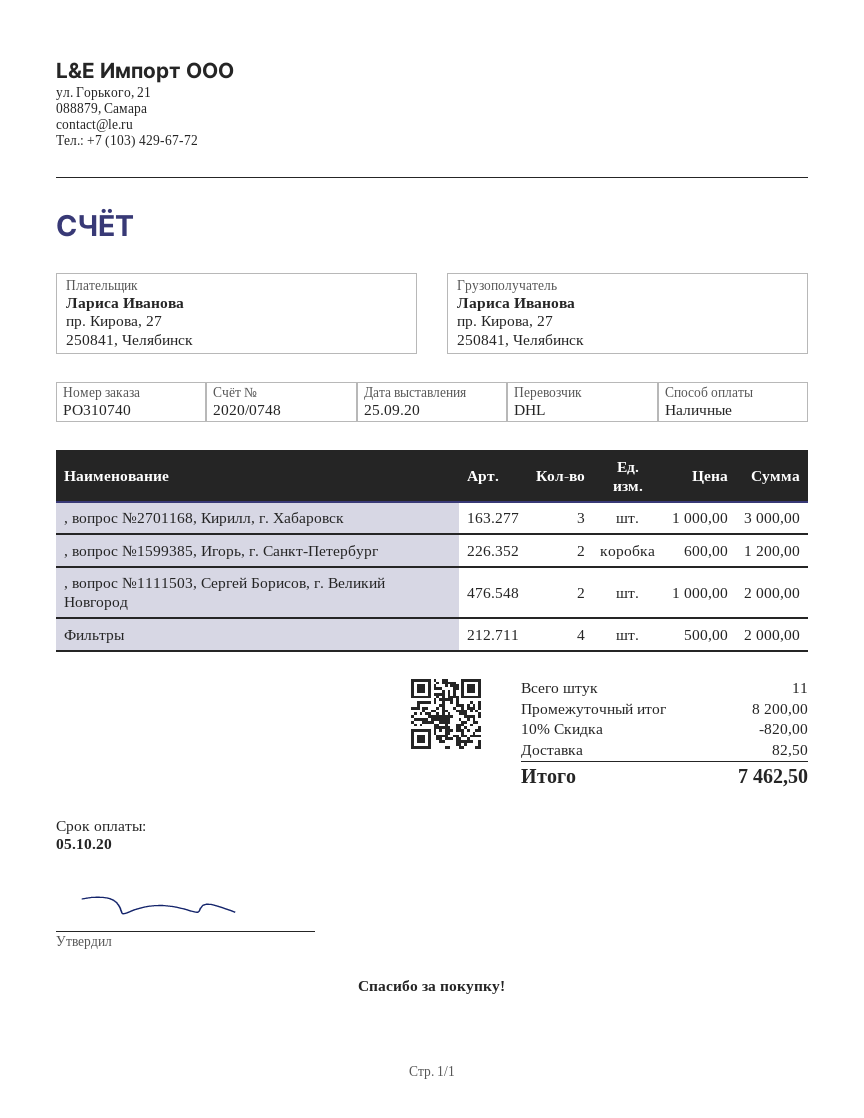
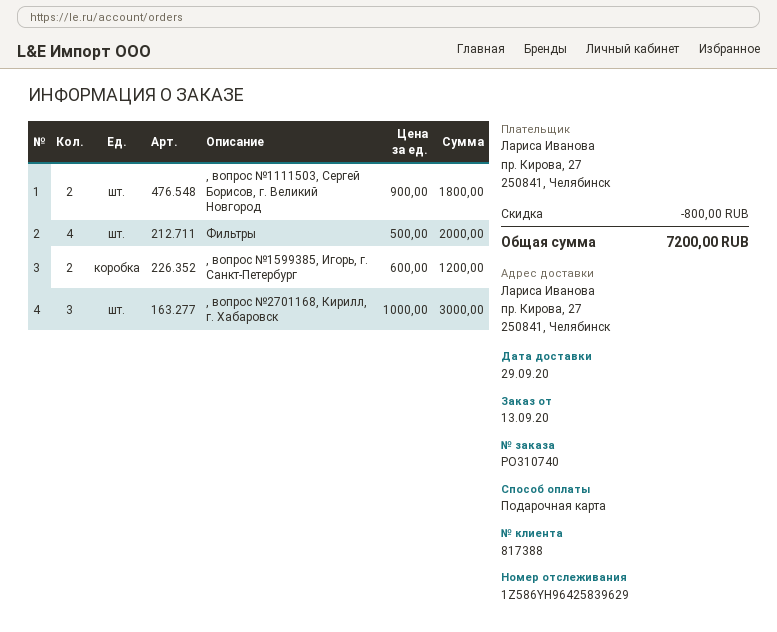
payment method: cash -> gift card
, вопрос №1111503, Сергей Борисов, г. Великий Новгород: 2 x 1000.00 = 2000.00 -> 2 x 900.00 = 1800.00
discount: 820.00 -> 800.00
shipping: 82.50 -> none
total: 7462.50 -> 7200.00

